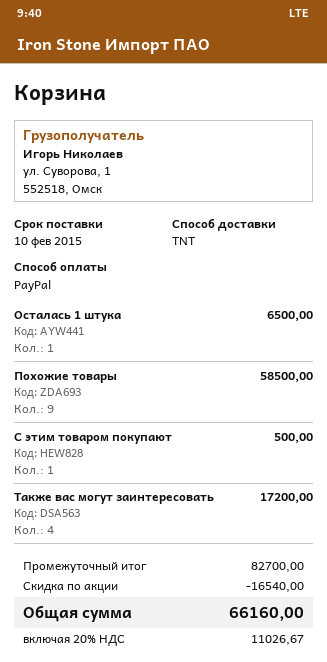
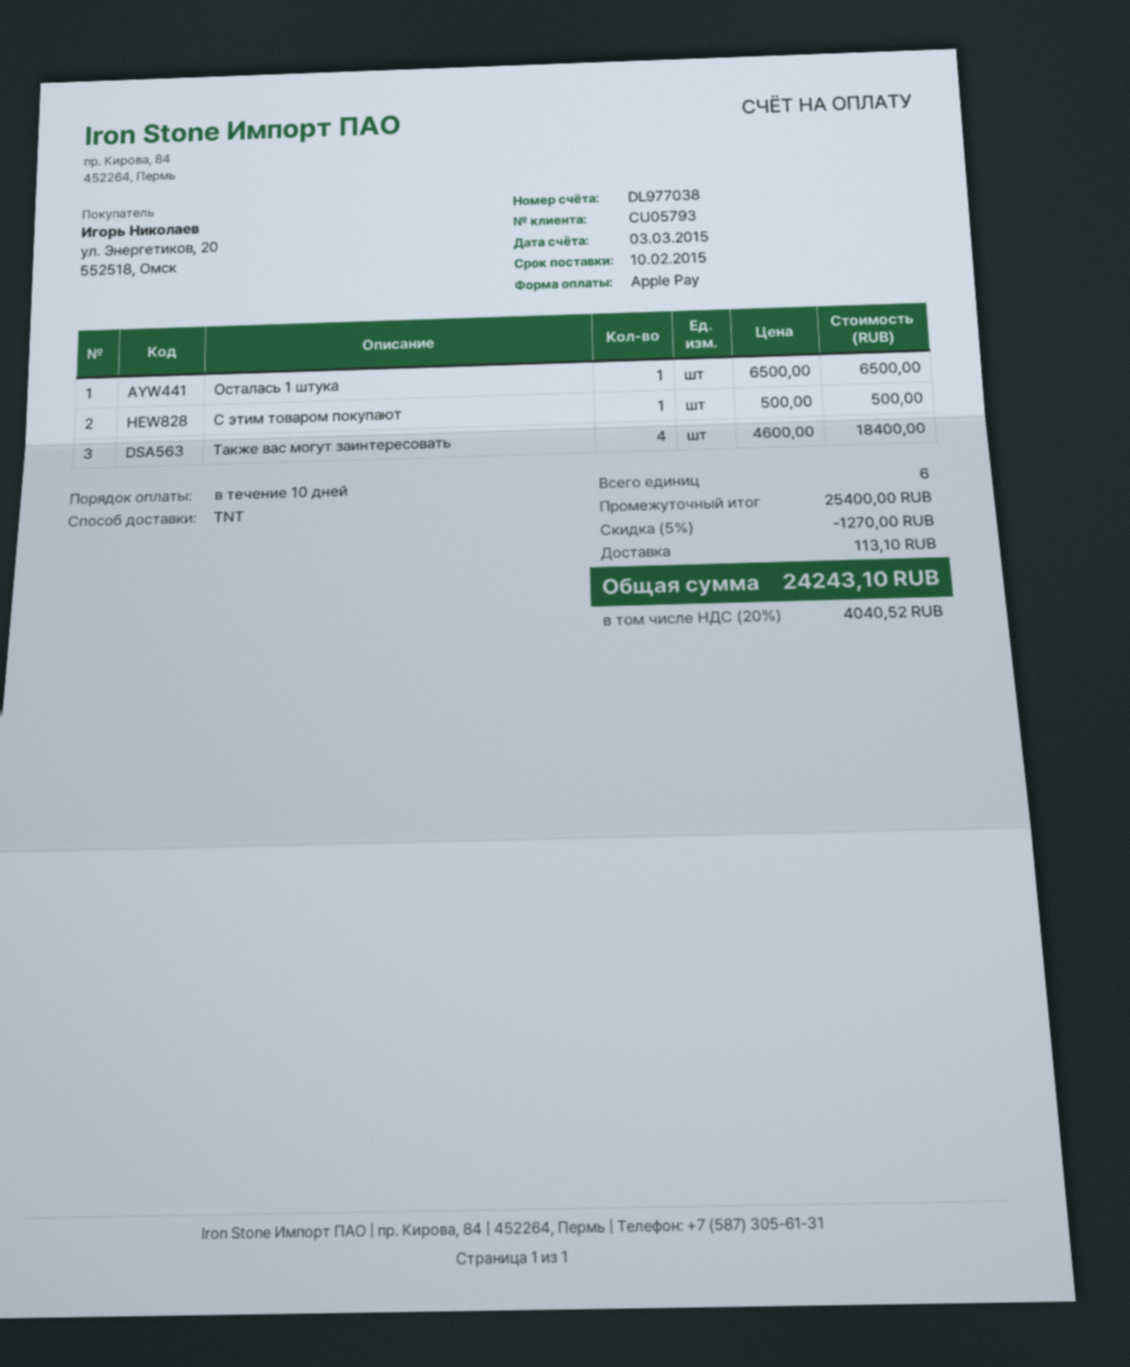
payment method: PayPal -> Apple Pay
Похожие товары: 9 for 58500.00 -> none
Также вас могут заинтересовать: 4 for 17200.00 -> 4 for 18400.00
subtotal: 82700.00 -> 25400.00
discount: 16540.00 -> 1270.00
shipping: none -> 113.10
tax: 20% = 11026.67 -> 20% = 4040.52
total: 66160.00 -> 24243.10

